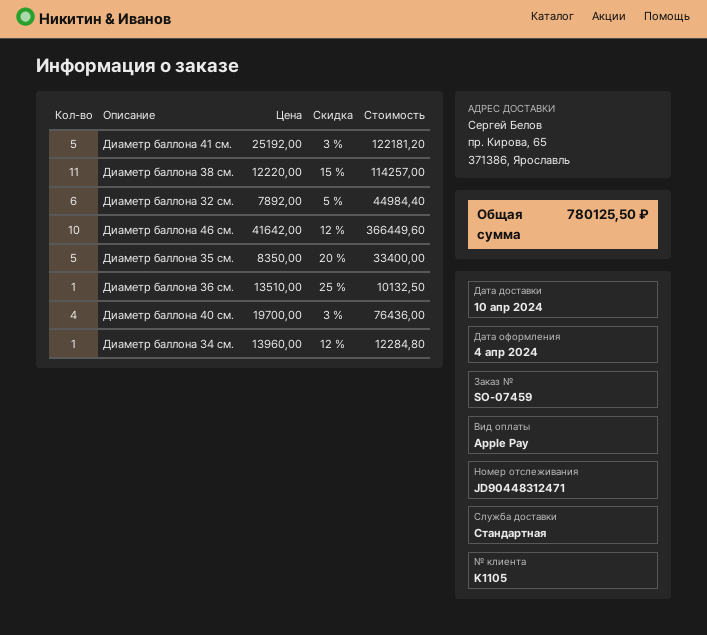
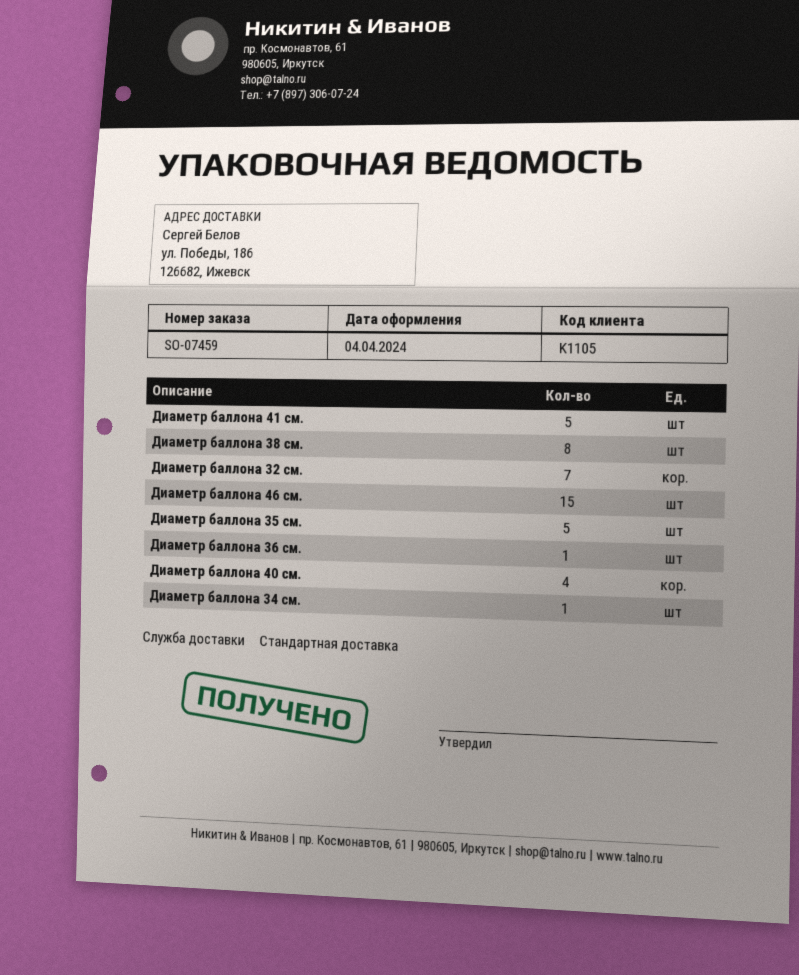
ship to: пр. Кирова, 65, 371386, Ярославль -> ул. Победы, 186, 126682, Ижевск
Диаметр баллона 38 см.: 11 -> 8
Диаметр баллона 32 см.: 6 -> 7
Диаметр баллона 46 см.: 10 -> 15

